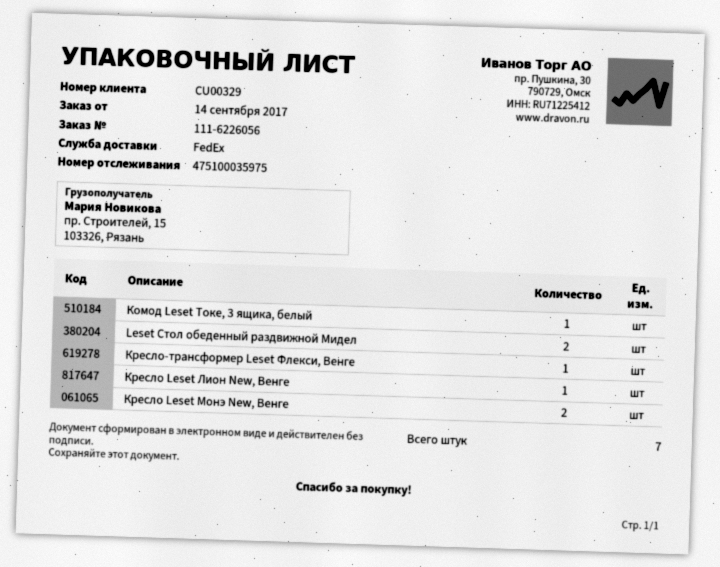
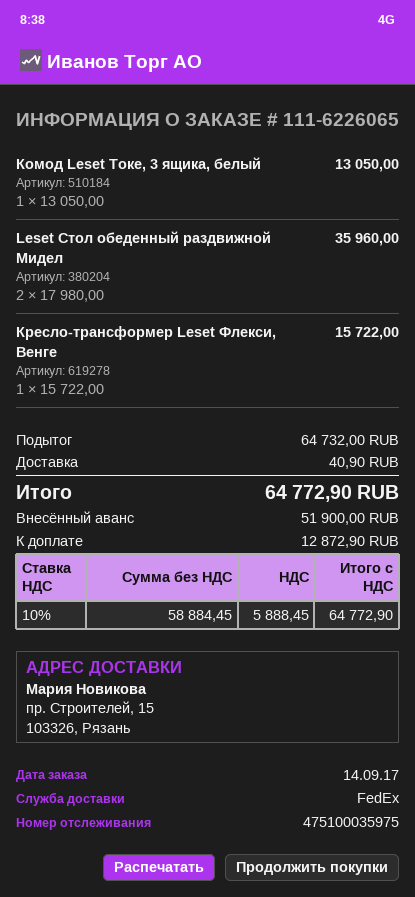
order number: 111-6226056 -> 111-6226065
Кресло Leset Лион New, Венге: 1 -> none
Кресло Leset Монэ New, Венге: 2 -> none

